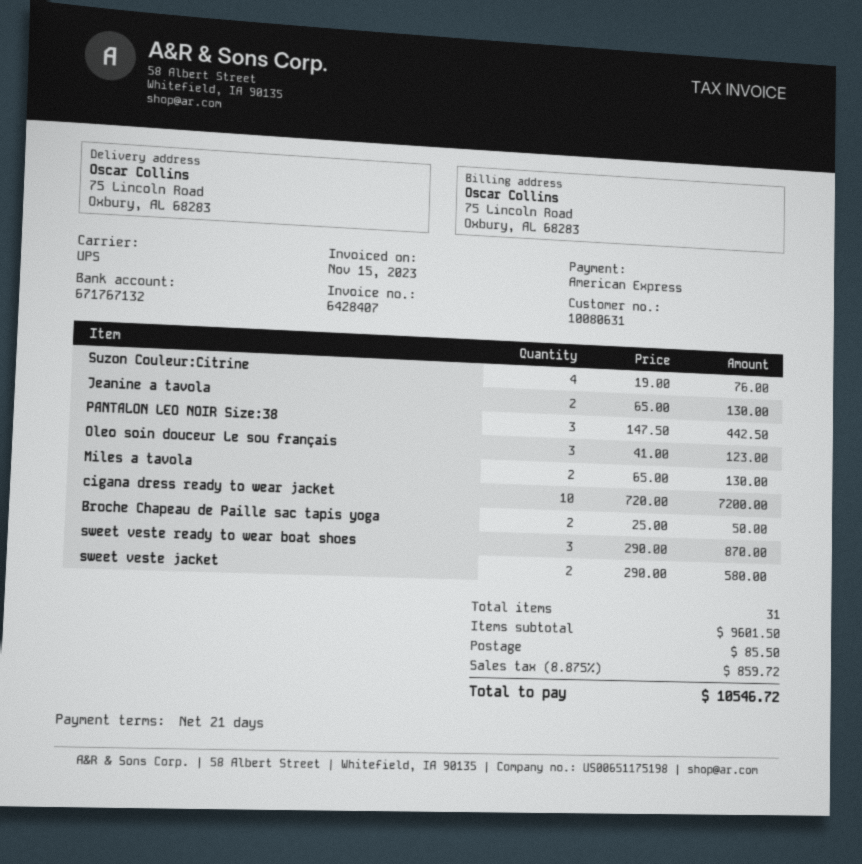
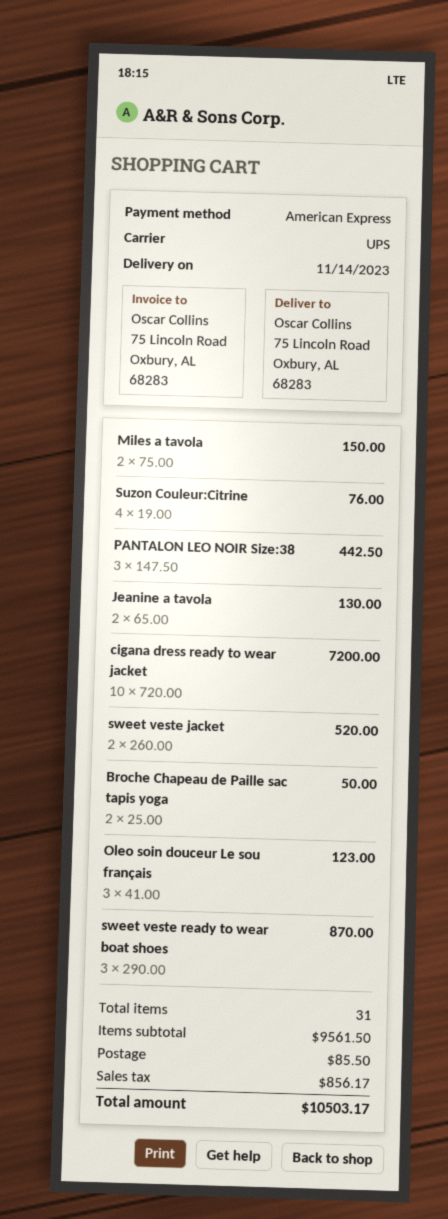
Miles a tavola: 2 x 65.00 = 130.00 -> 2 x 75.00 = 150.00
sweet veste jacket: 2 x 290.00 = 580.00 -> 2 x 260.00 = 520.00
subtotal: 9601.50 -> 9561.50
tax: 859.72 -> 856.17
total: 10546.72 -> 10503.17

